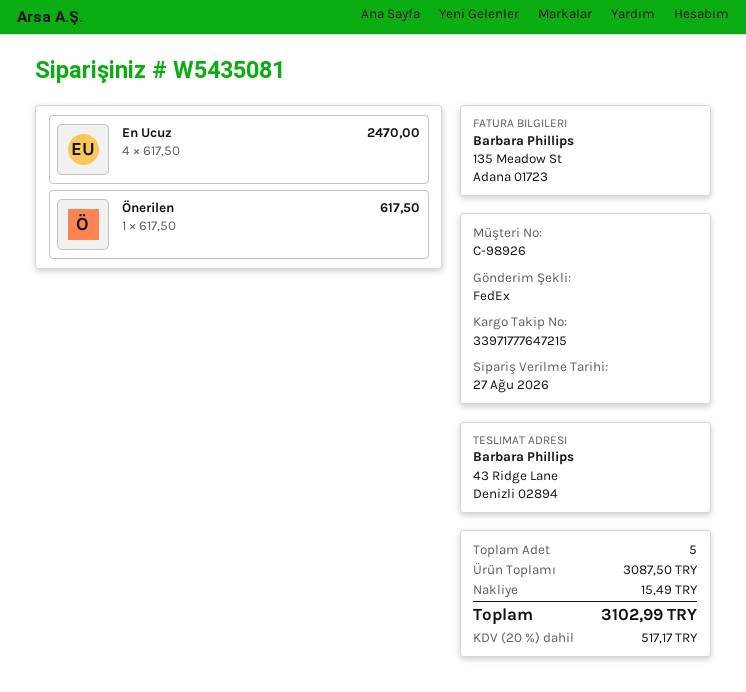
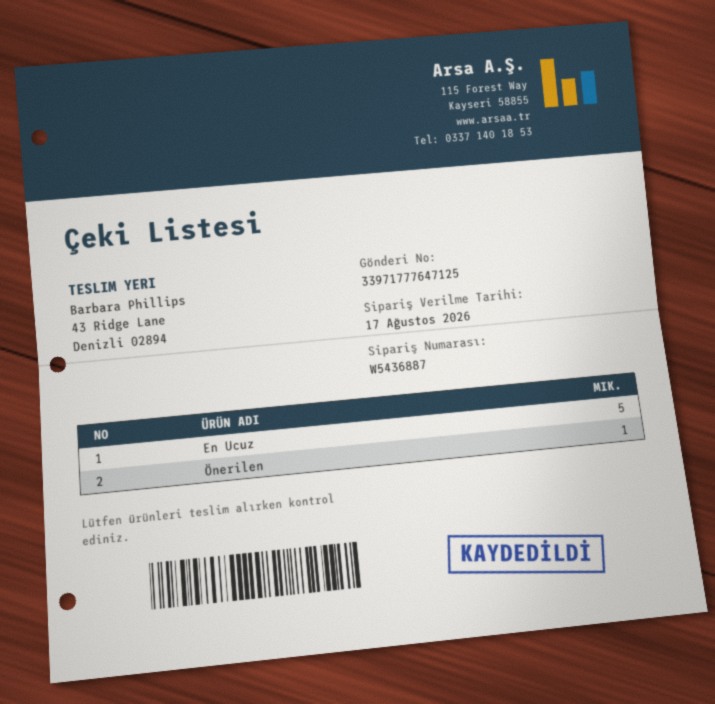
order number: W5435081 -> W5436887
order date: 2026-08-27 -> 2026-08-17
tracking number: 33971777647215 -> 33971777647125
En Ucuz: 4 -> 5

